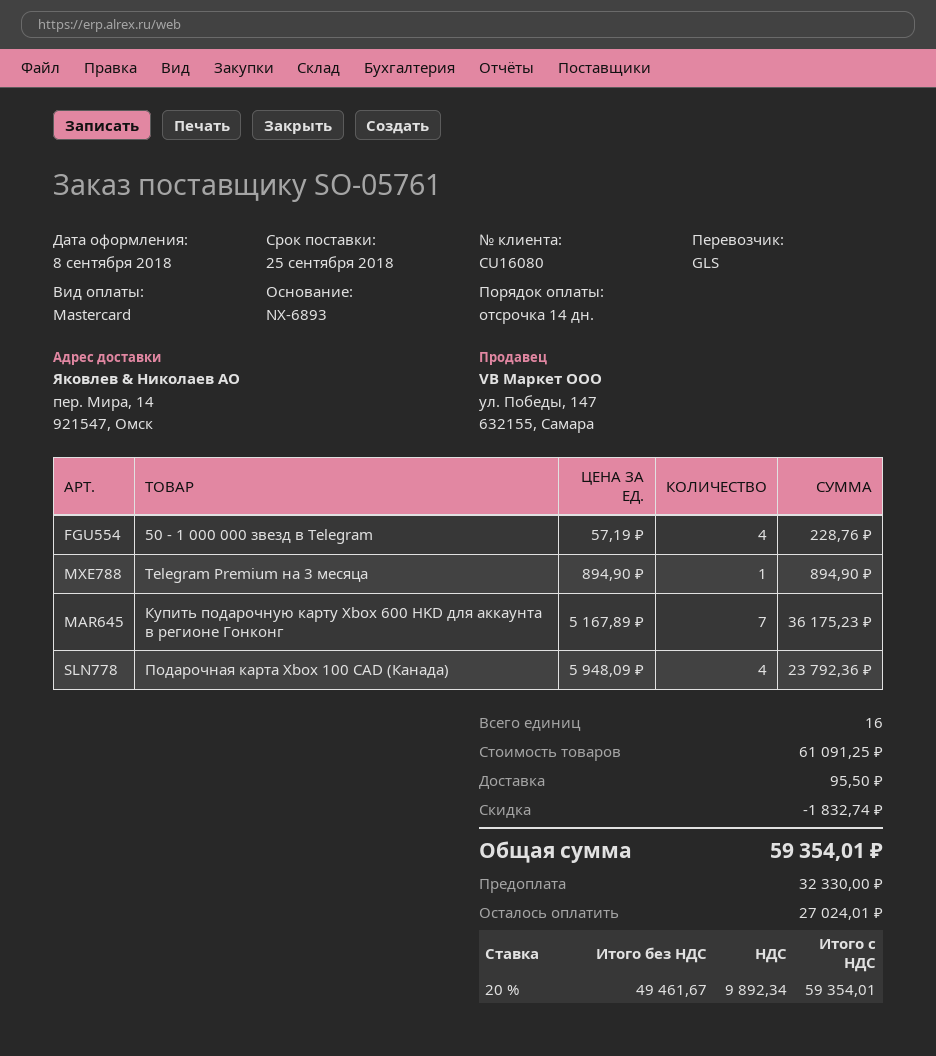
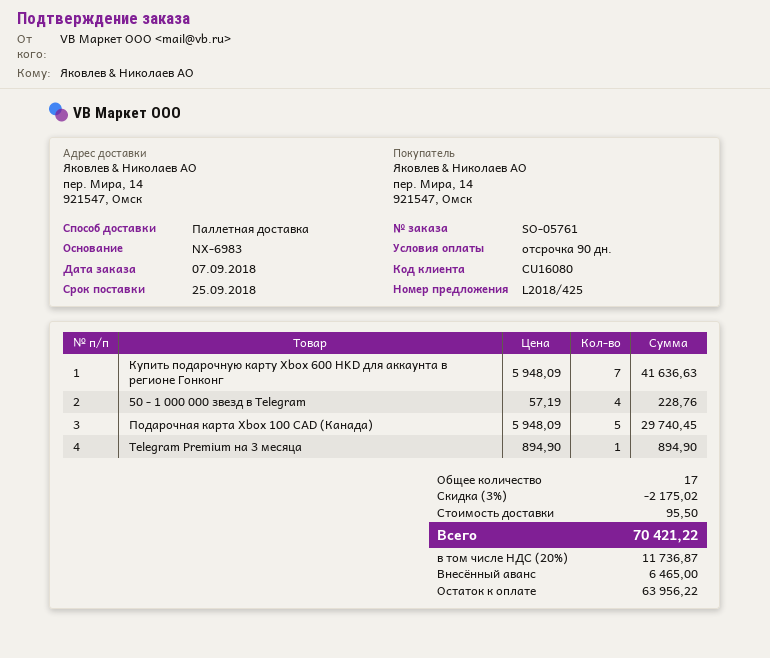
order date: 2018-09-08 -> 2018-09-07
payment terms: 14 days -> 90 days
reference: NX-6893 -> NX-6983
shipping method: GLS -> pallet freight
Купить подарочную карту Xbox 600 HKD для аккаунта в регионе Гонконг: 7 x 5167.89 = 36175.23 -> 7 x 5948.09 = 41636.63
Подарочная карта Xbox 100 CAD (Канада): 4 x 5948.09 = 23792.36 -> 5 x 5948.09 = 29740.45
total quantity: 16 -> 17
discount: 1832.74 -> 2175.02
tax: 20% = 9892.34 -> 20% = 11736.87
total: 59354.01 -> 70421.22
deposit: 32330.00 -> 6465.00
balance: 27024.01 -> 63956.22

